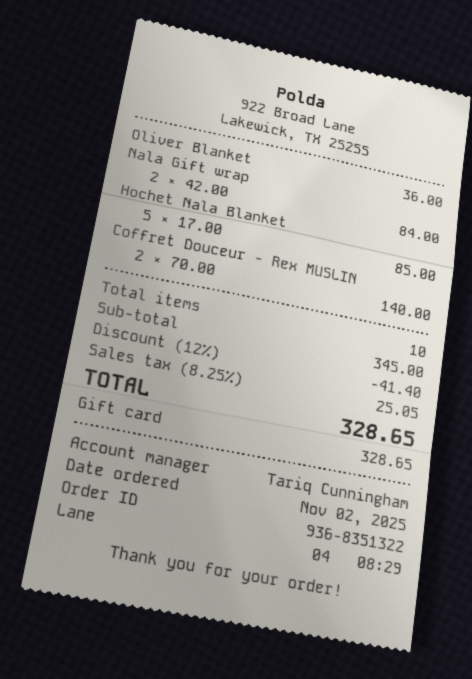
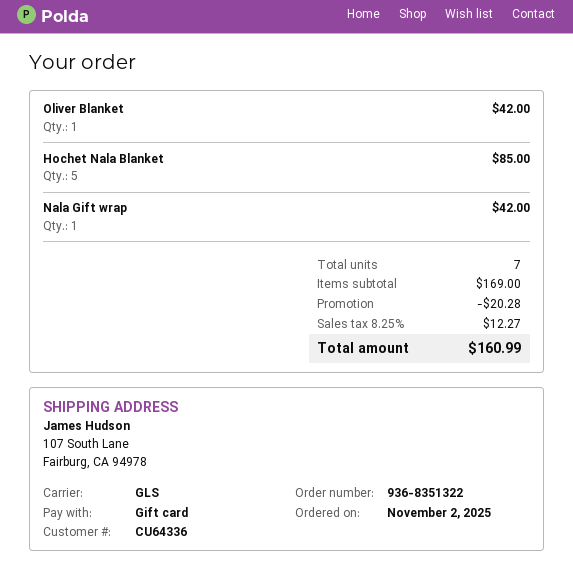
Oliver Blanket: 1 for 36.00 -> 1 for 42.00
Nala Gift wrap: 2 for 84.00 -> 1 for 42.00
Coffret Douceur - Rex MUSLIN: 2 for 140.00 -> none
total quantity: 10 -> 7
subtotal: 345.00 -> 169.00
discount: 41.40 -> 20.28
tax: 8.25% = 25.05 -> 8.25% = 12.27
total: 328.65 -> 160.99

